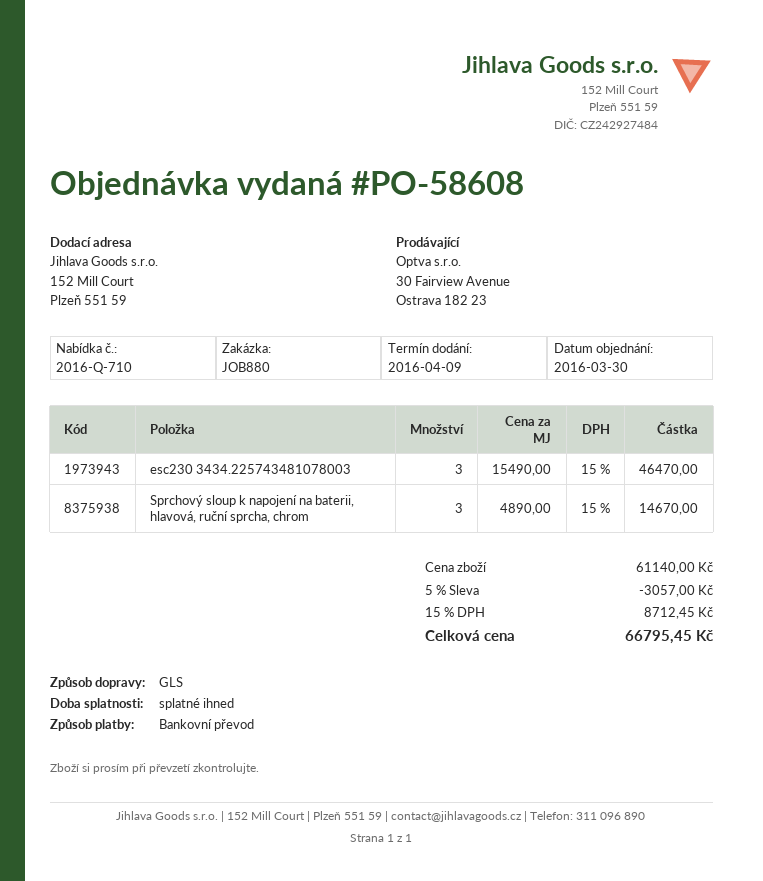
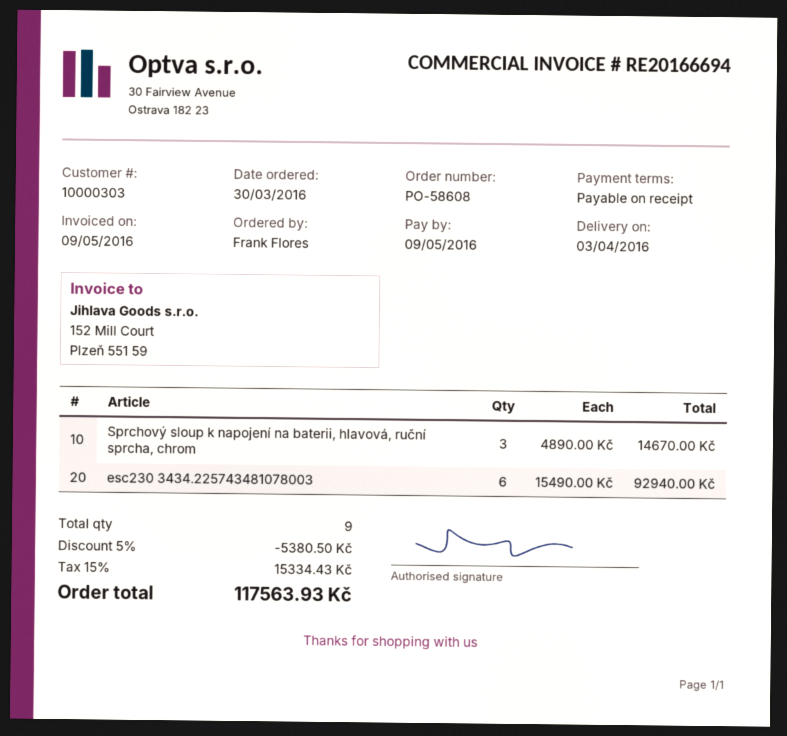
delivery date: 2016-04-09 -> 2016-04-03
esc230 3434.225743481078003: 3 x 15490.00 = 46470.00 -> 6 x 15490.00 = 92940.00
discount: 5% = 3057.00 -> 5% = 5380.50
tax: 15% = 8712.45 -> 15% = 15334.43
total: 66795.45 -> 117563.93

